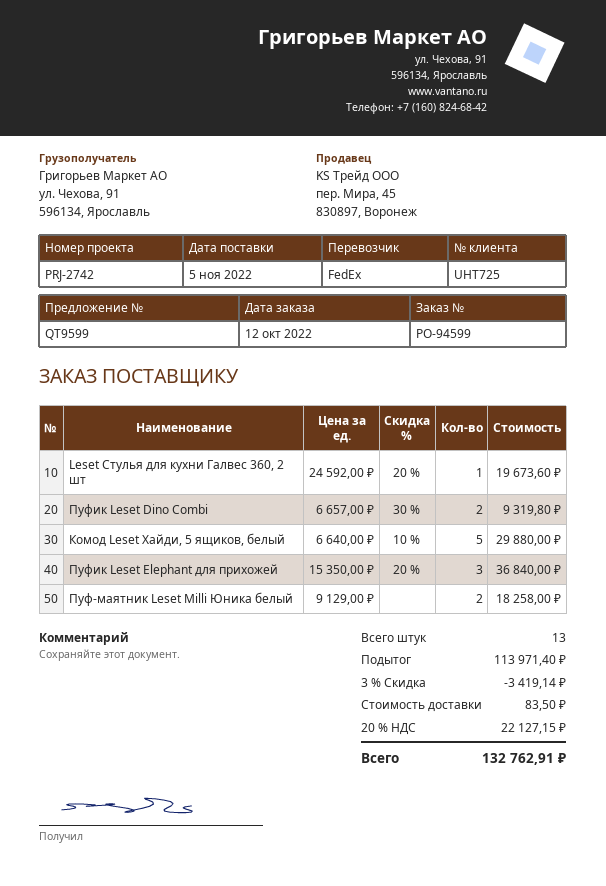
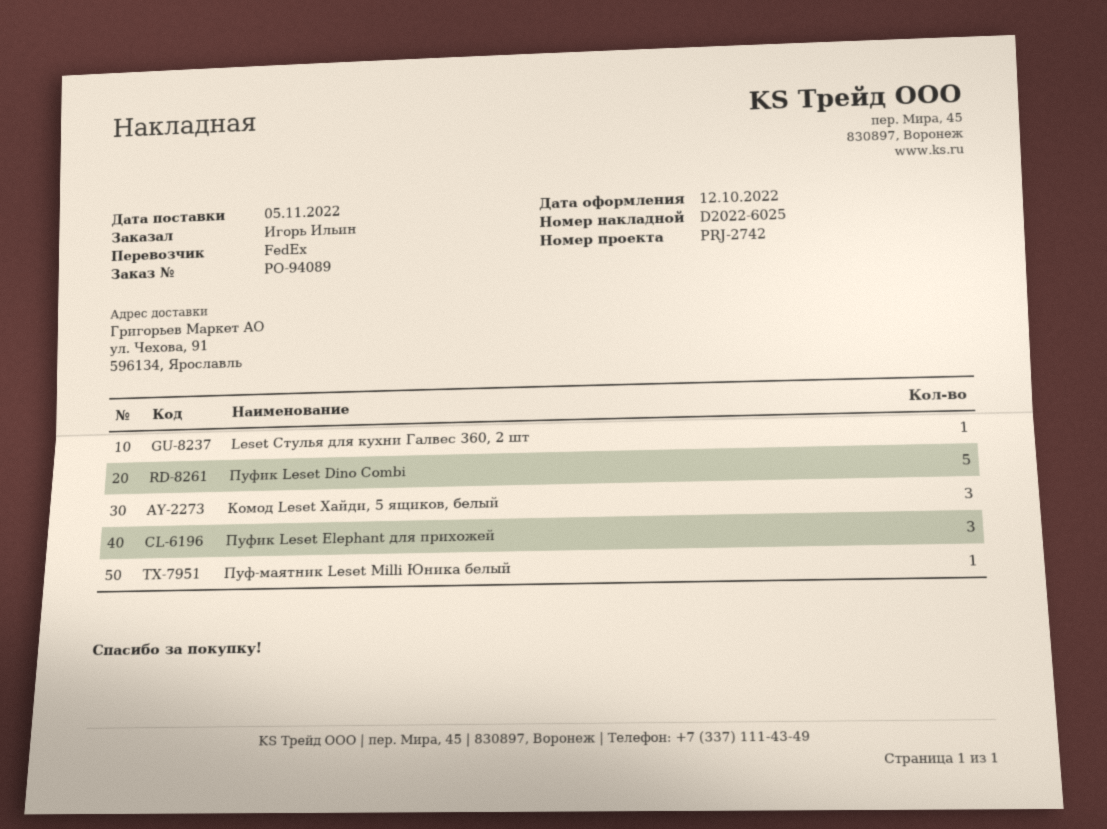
order number: PO-94599 -> PO-94089
Пуфик Leset Dino Combi: 2 -> 5
Комод Leset Хайди, 5 ящиков, белый: 5 -> 3
Пуф-маятник Leset Milli Юника белый: 2 -> 1

